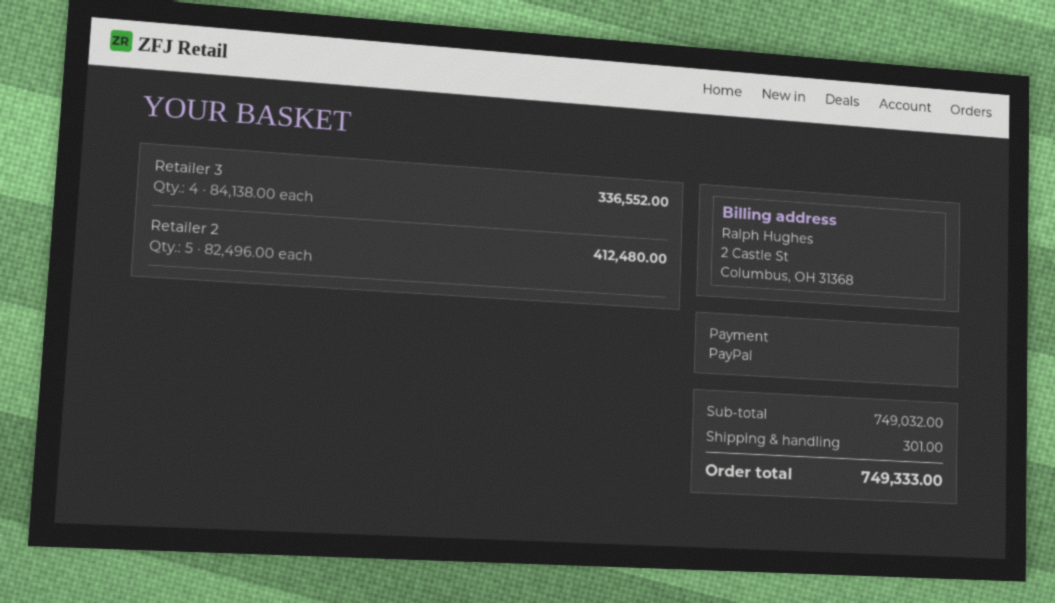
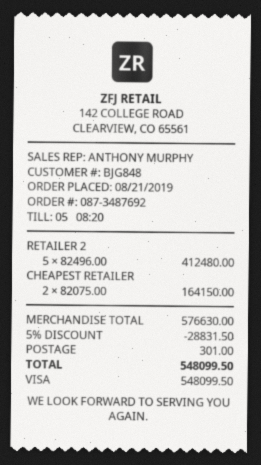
payment method: PayPal -> Visa
Retailer 3: 4 x 84138.00 = 336552.00 -> none
CHEAPEST RETAILER: none -> 2 x 82075.00 = 164150.00
subtotal: 749032.00 -> 576630.00
discount: none -> 5% = 28831.50
total: 749333.00 -> 548099.50

